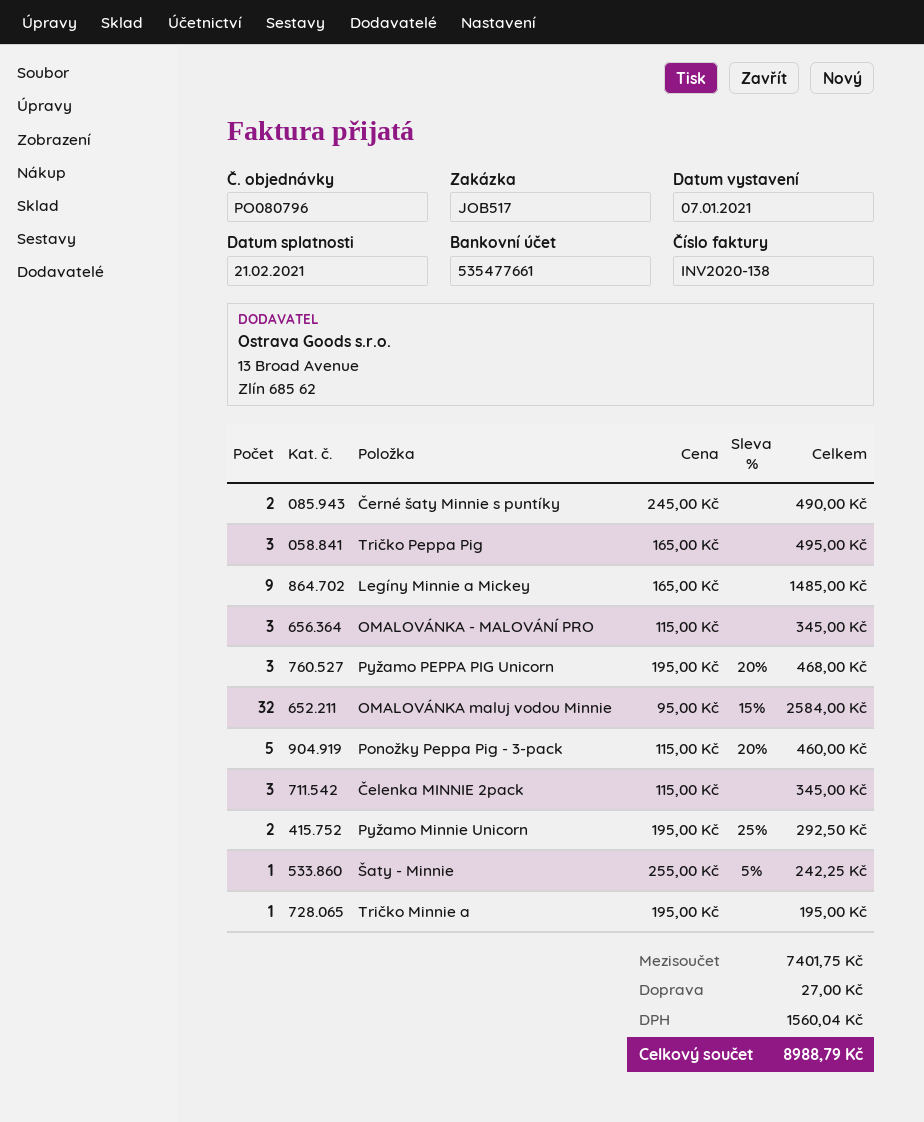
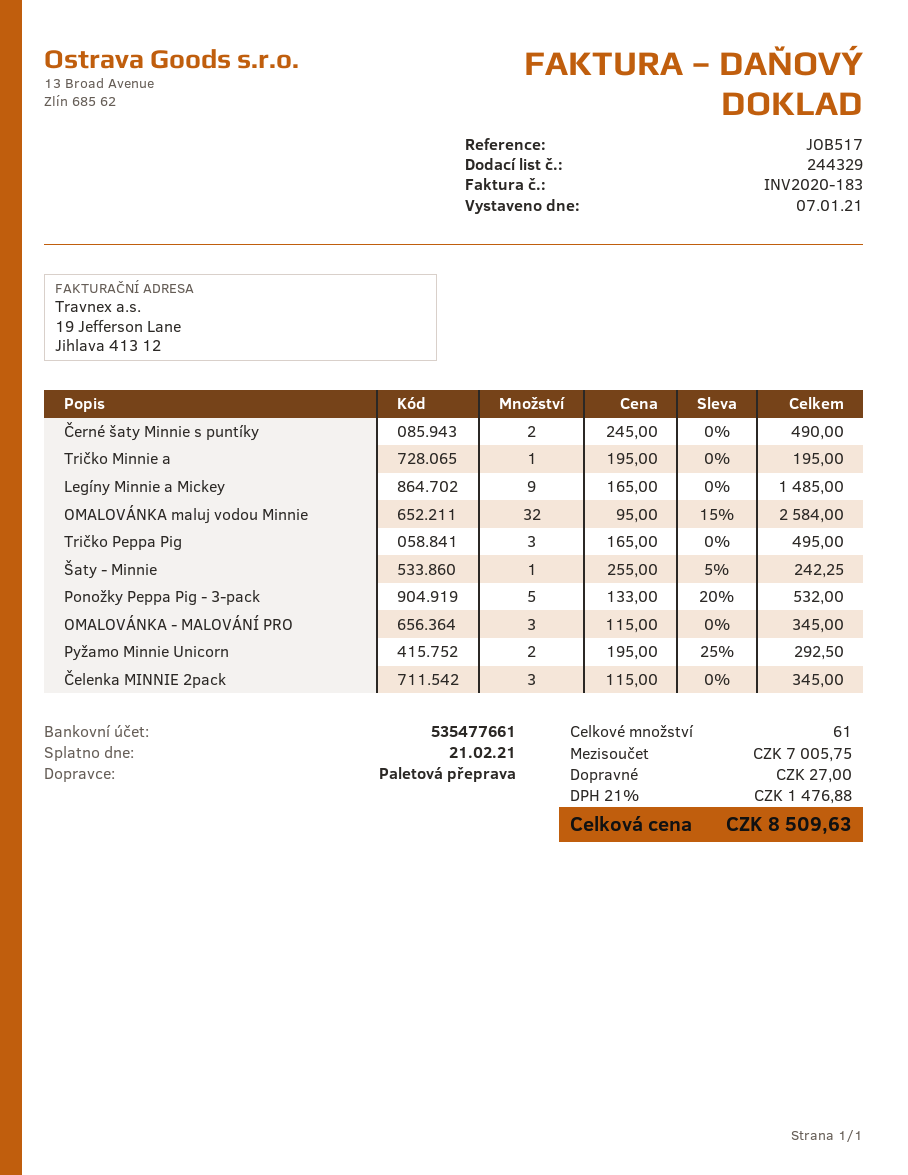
invoice number: INV2020-138 -> INV2020-183
Pyžamo PEPPA PIG Unicorn: 3 x 195.00 - 20% = 468.00 -> none
Ponožky Peppa Pig - 3-pack: 5 x 115.00 - 20% = 460.00 -> 5 x 133.00 - 20% = 532.00
subtotal: 7401.75 -> 7005.75
tax: 1560.04 -> 1476.88
total: 8988.79 -> 8509.63

